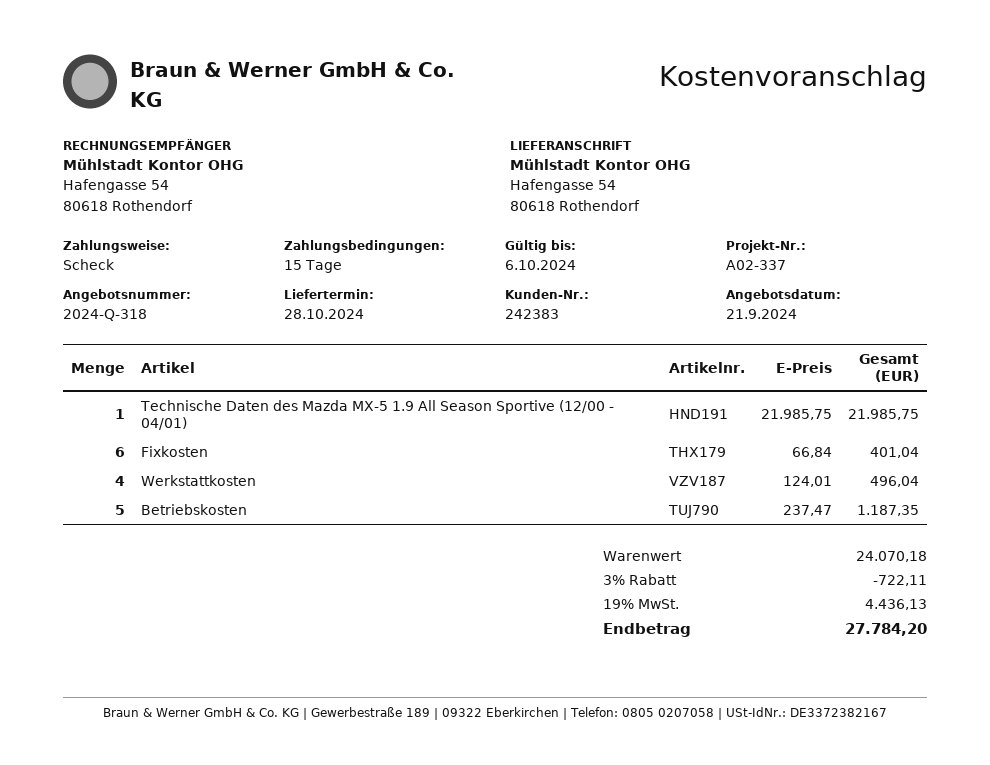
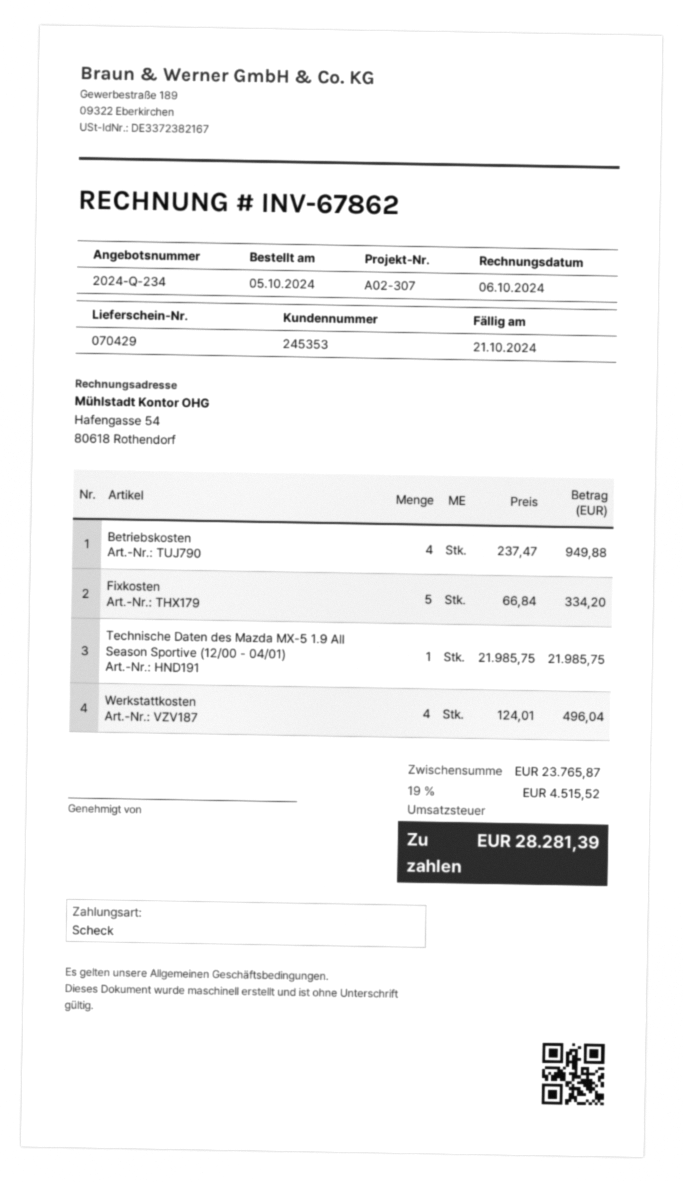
quote number: 2024-Q-318 -> 2024-Q-234
customer number: 242383 -> 245353
reference: A02-337 -> A02-307
Fixkosten: 6 x 66.84 = 401.04 -> 5 x 66.84 = 334.20
Betriebskosten: 5 x 237.47 = 1187.35 -> 4 x 237.47 = 949.88
subtotal: 24070.18 -> 23765.87
discount: 3% = 722.11 -> none
tax: 19% = 4436.13 -> 19% = 4515.52
total: 27784.20 -> 28281.39

